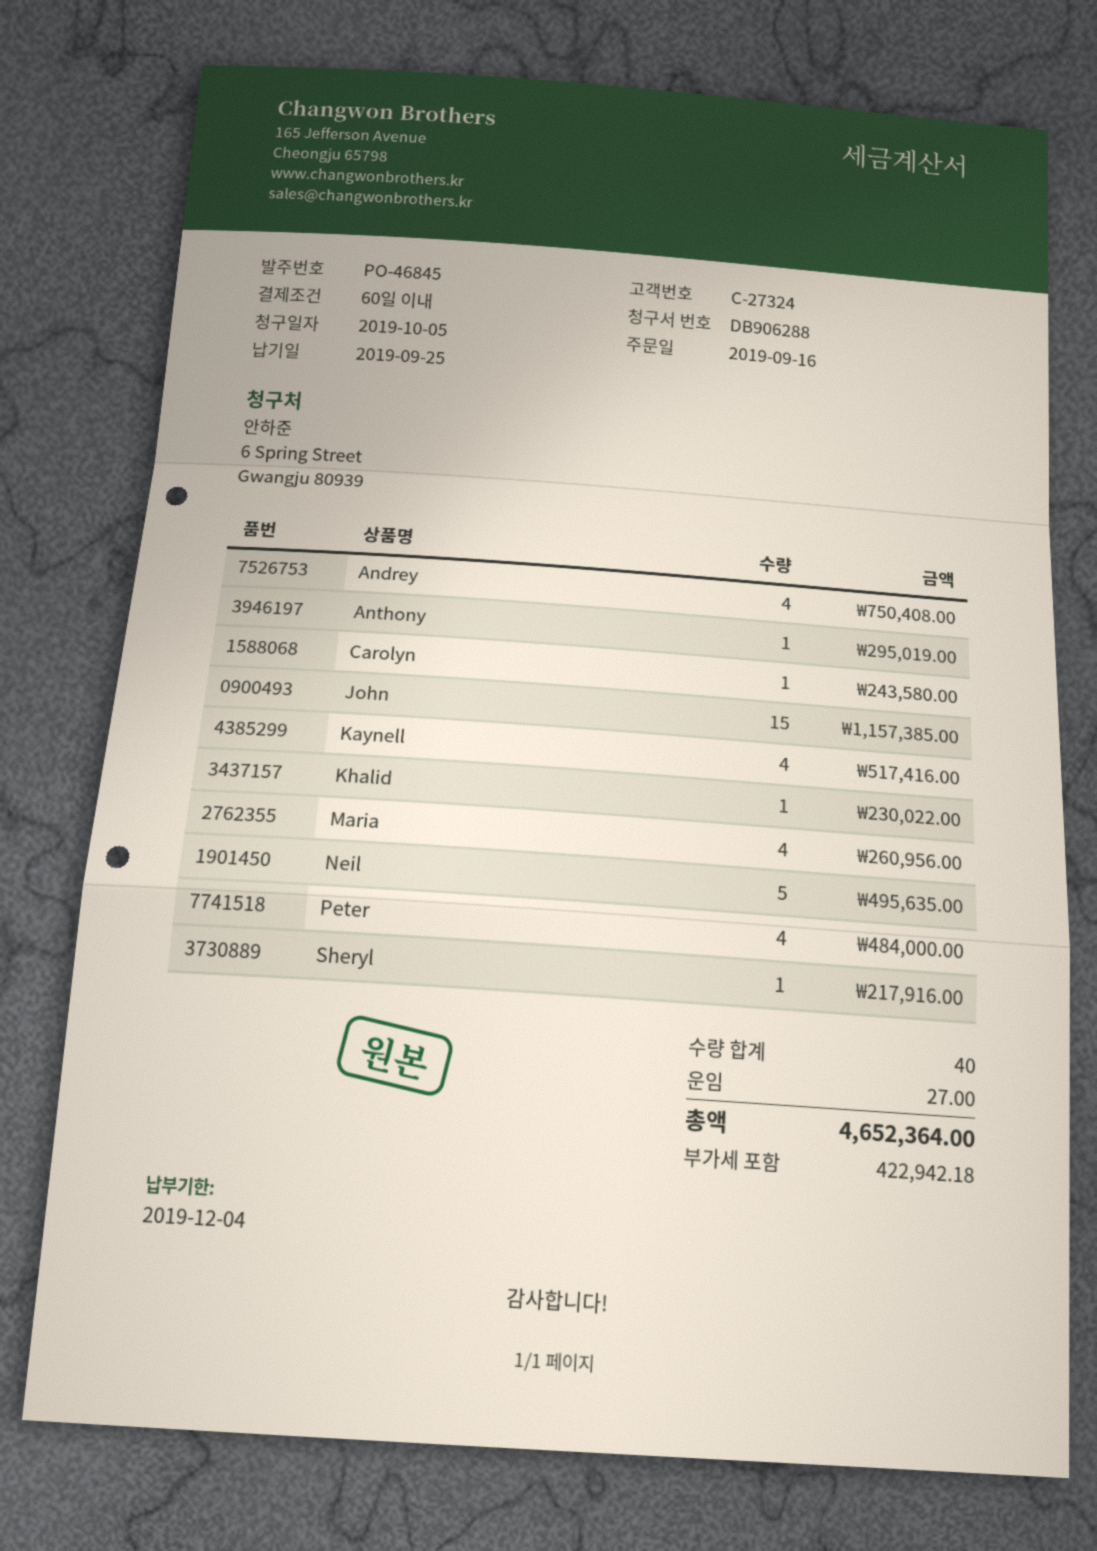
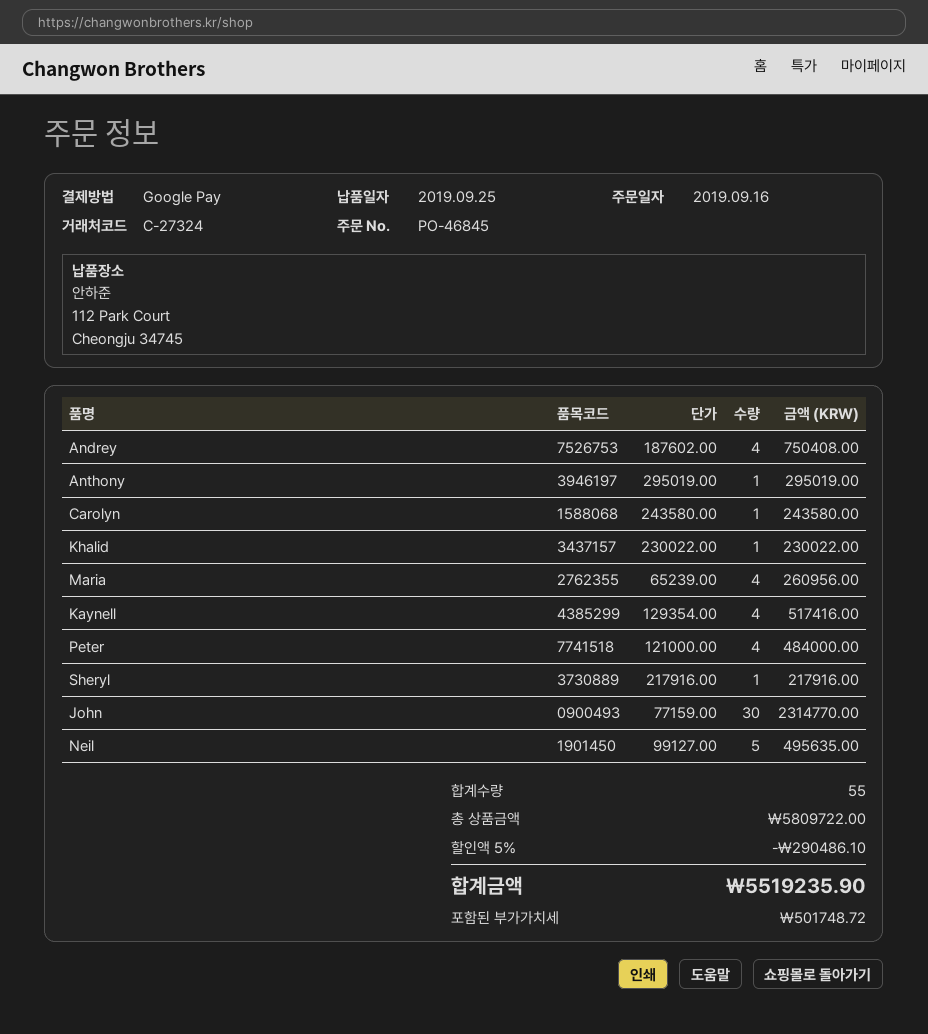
John: 15 for 1157385.00 -> 30 for 2314770.00
total quantity: 40 -> 55
discount: none -> 5% = 290486.10
shipping: 27.00 -> none
tax: 422942.18 -> 501748.72
total: 4652364.00 -> 5519235.90

